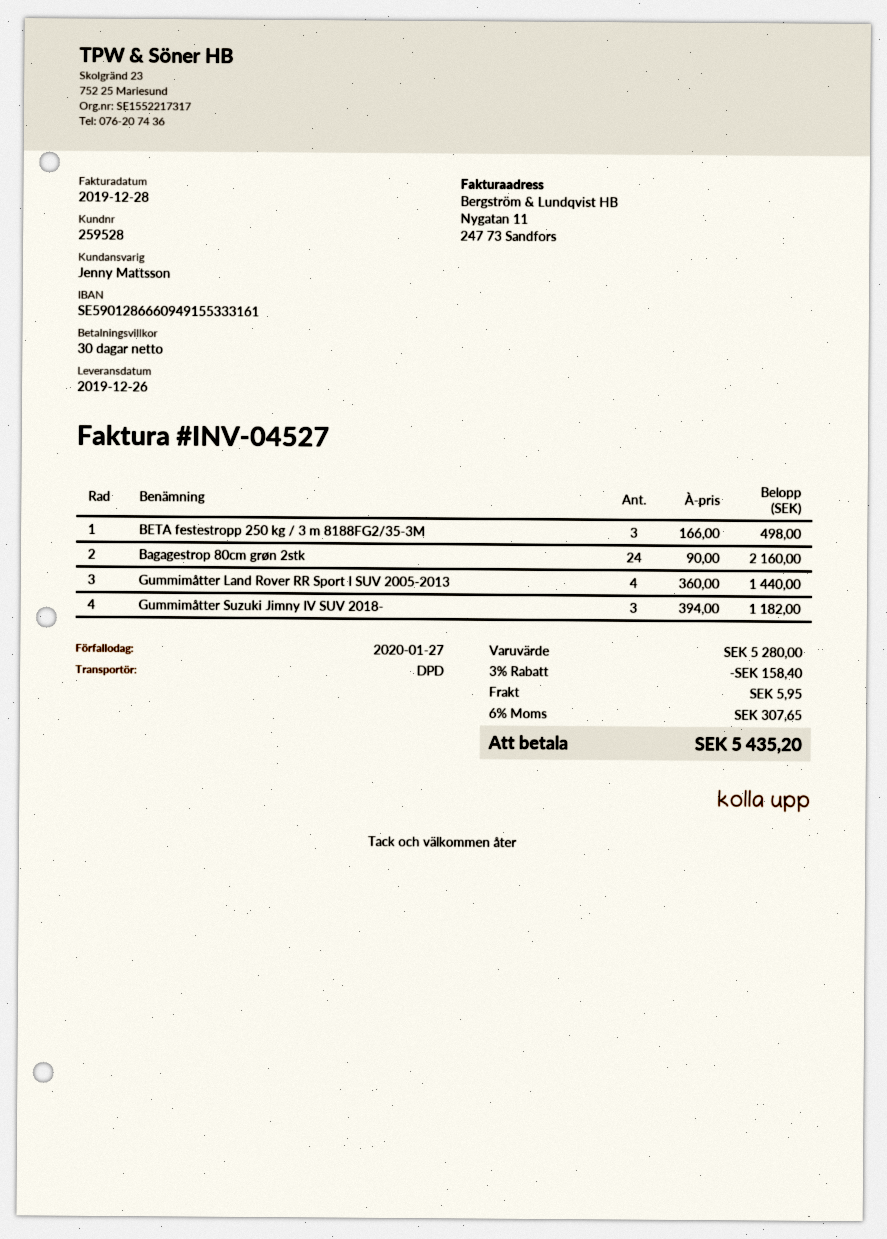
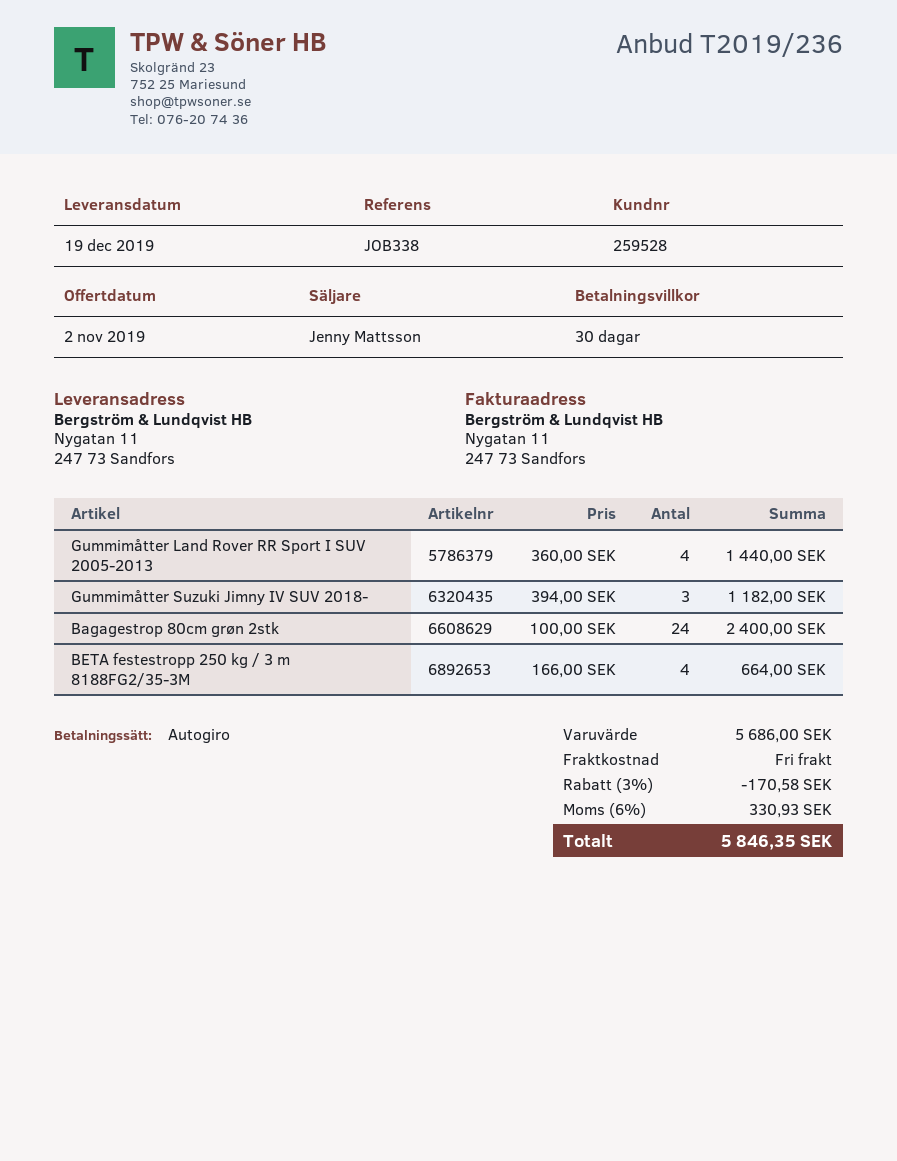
delivery date: 2019-12-26 -> 2019-12-19
BETA festestropp 250 kg / 3 m 8188FG2/35-3M: 3 x 166.00 = 498.00 -> 4 x 166.00 = 664.00
Bagagestrop 80cm grøn 2stk: 24 x 90.00 = 2160.00 -> 24 x 100.00 = 2400.00
subtotal: 5280.00 -> 5686.00
discount: 3% = 158.40 -> 3% = 170.58
shipping: 5.95 -> 0.00
tax: 6% = 307.65 -> 6% = 330.93
total: 5435.20 -> 5846.35

